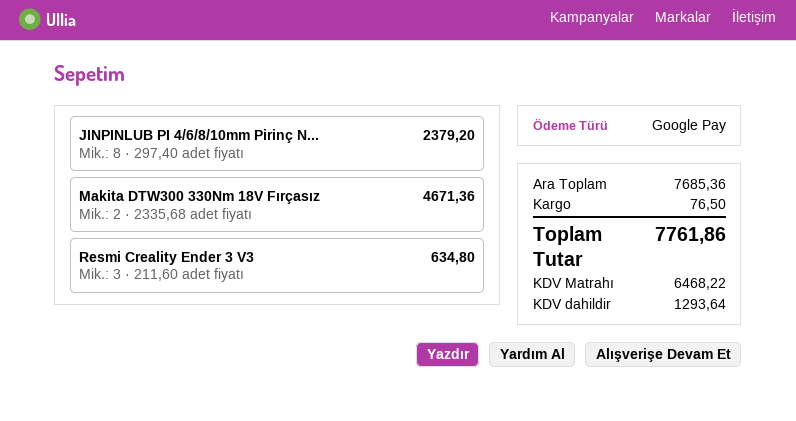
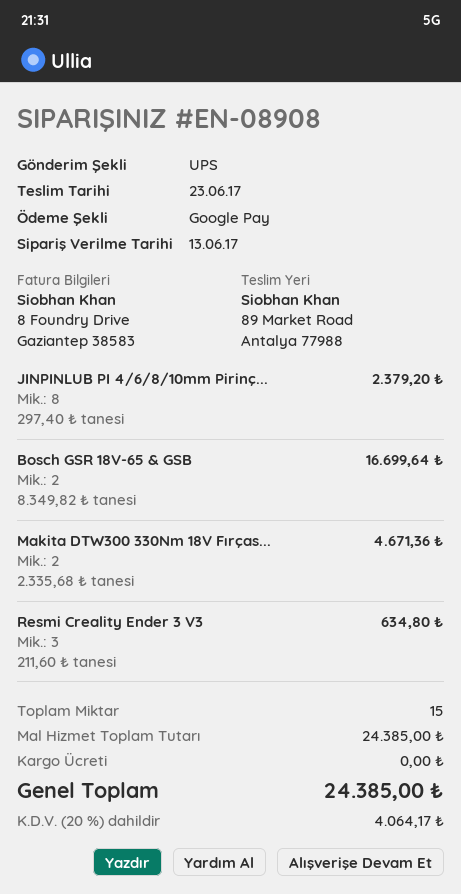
Bosch GSR 18V-65 & GSB: none -> 2 x 8349.82 = 16699.64
subtotal: 7685.36 -> 24385.00
shipping: 76.50 -> 0.00
tax: 1293.64 -> 4064.17
total: 7761.86 -> 24385.00

